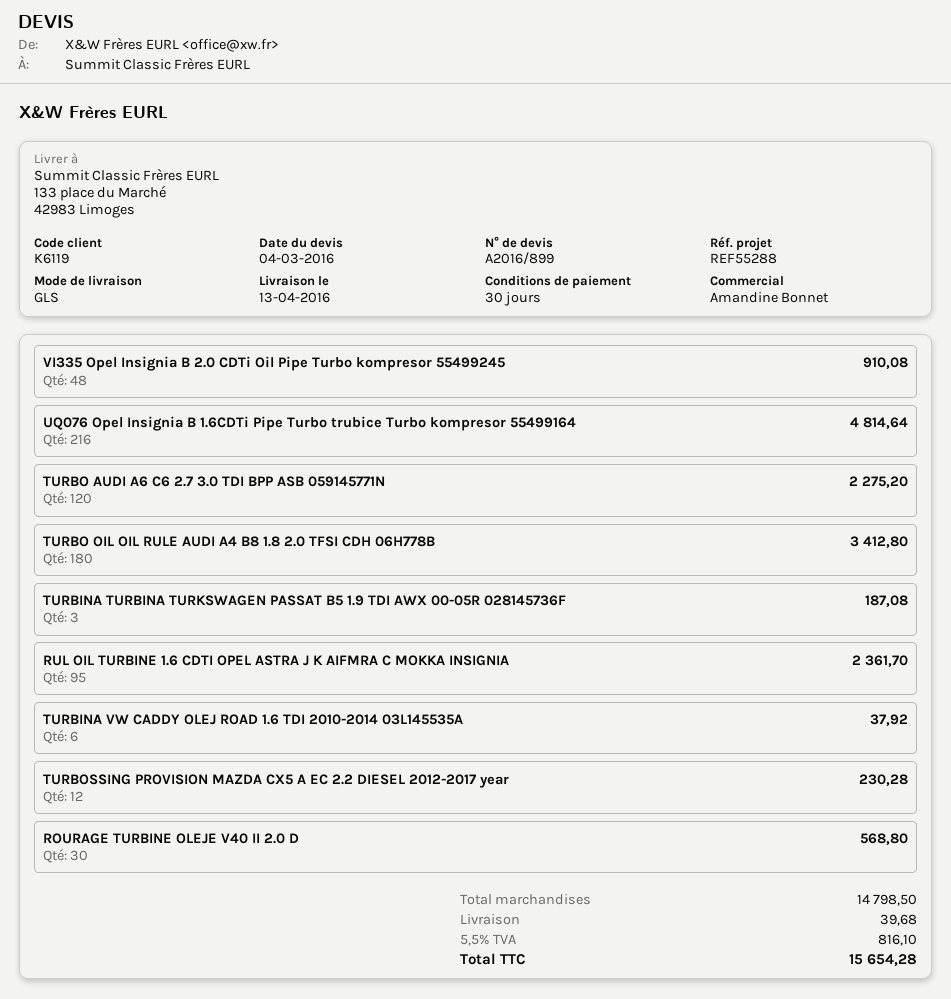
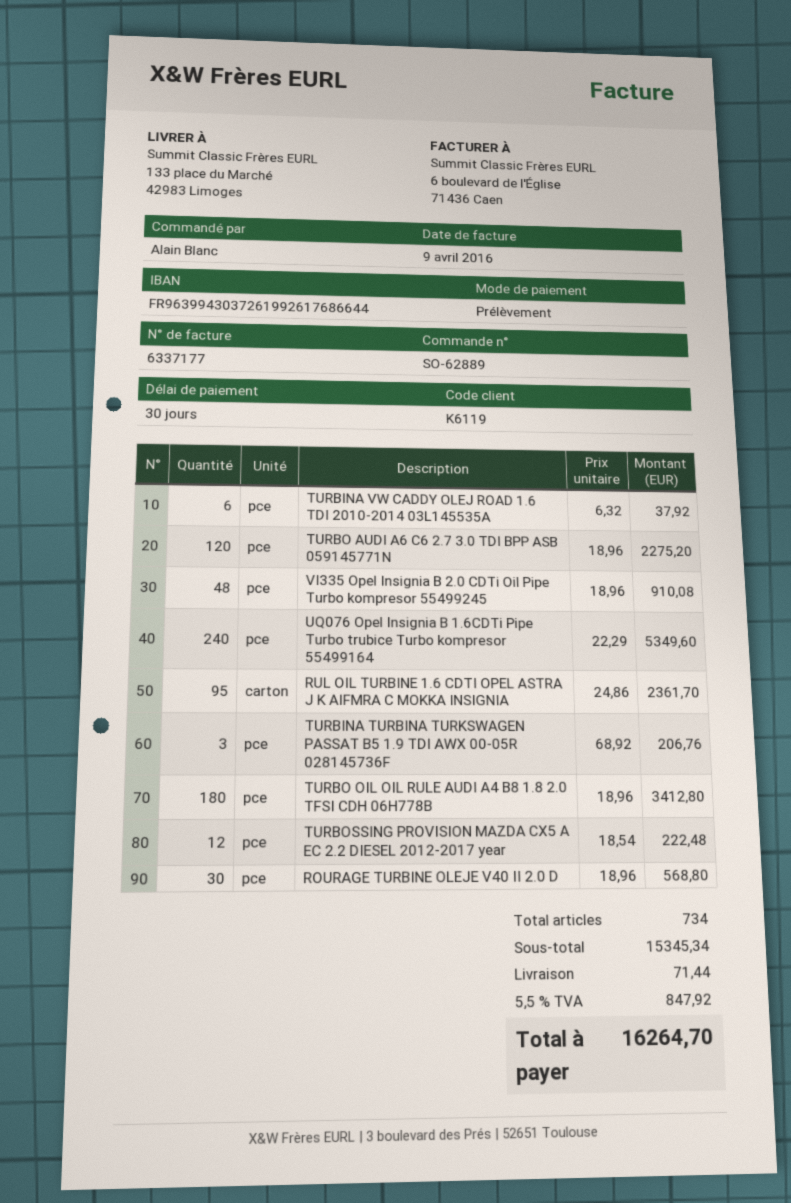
UQ076 Opel Insignia B 1.6CDTi Pipe Turbo trubice Turbo kompresor 55499164: 216 for 4814.64 -> 240 for 5349.60
TURBINA TURBINA TURKSWAGEN PASSAT B5 1.9 TDI AWX 00-05R 028145736F: 3 for 187.08 -> 3 for 206.76
TURBOSSING PROVISION MAZDA CX5 A EC 2.2 DIESEL 2012-2017 year: 12 for 230.28 -> 12 for 222.48
subtotal: 14798.50 -> 15345.34
shipping: 39.68 -> 71.44
tax: 5.5% = 816.10 -> 5.5% = 847.92
total: 15654.28 -> 16264.70

